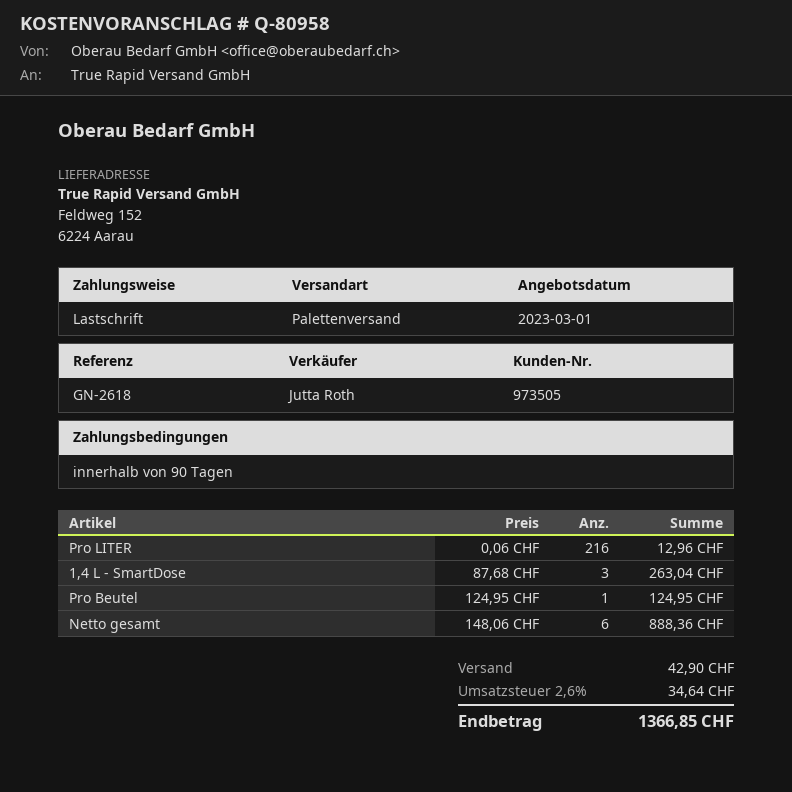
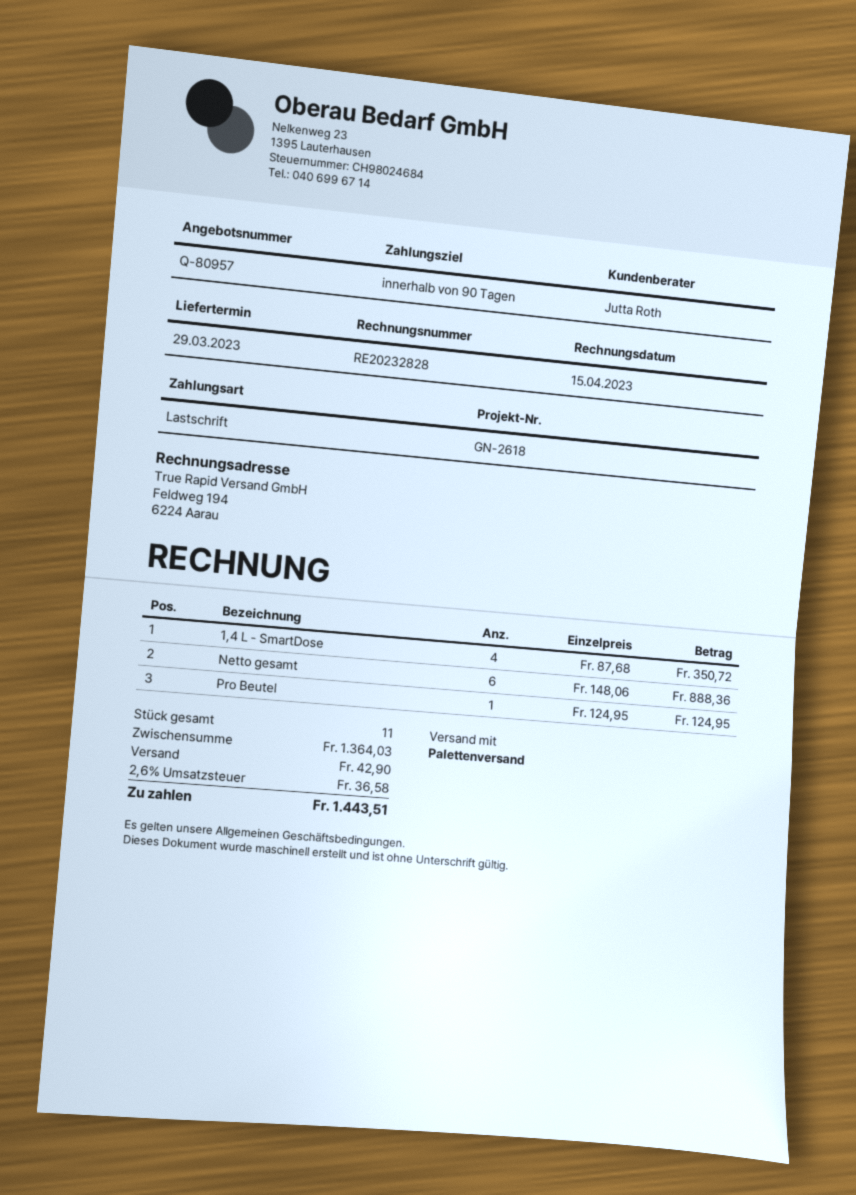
quote number: Q-80958 -> Q-80957
Pro LITER: 216 x 0.06 = 12.96 -> none
1,4 L - SmartDose: 3 x 87.68 = 263.04 -> 4 x 87.68 = 350.72
tax: 2.6% = 34.64 -> 2.6% = 36.58
total: 1366.85 -> 1443.51

